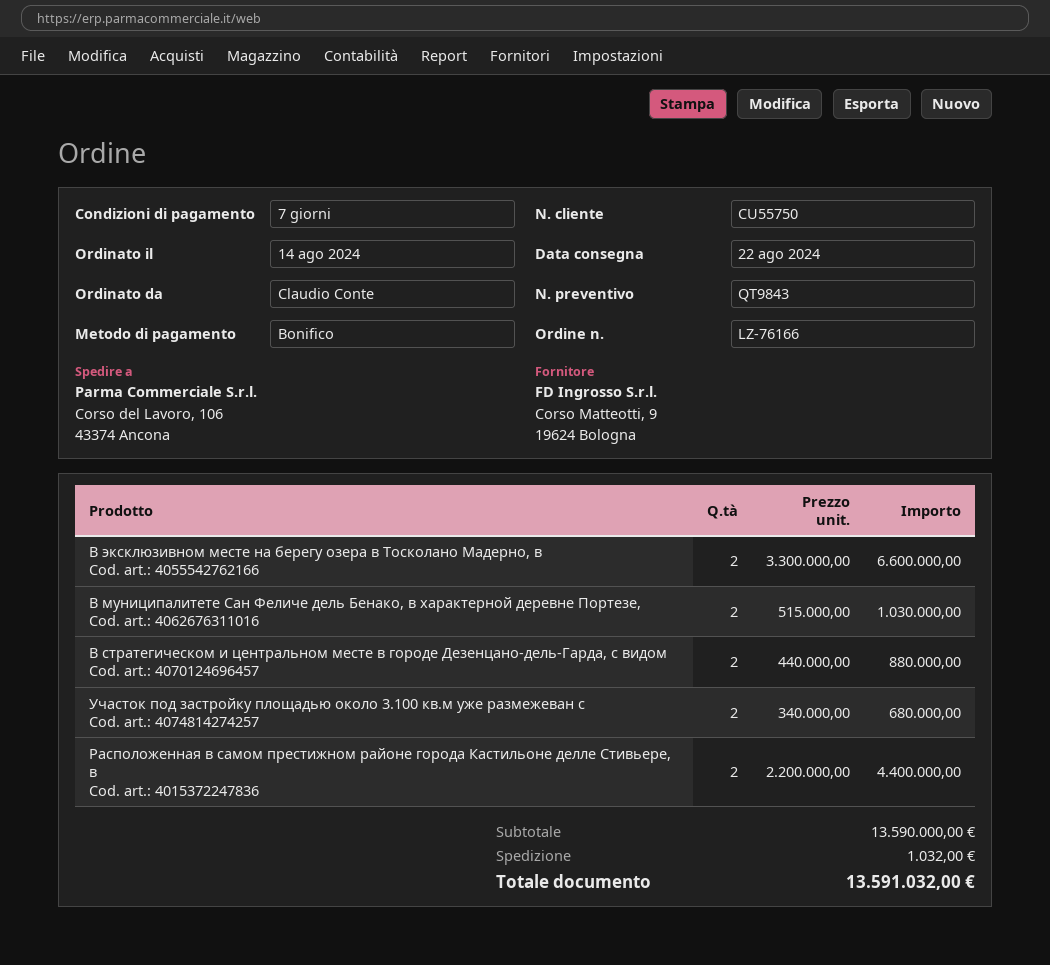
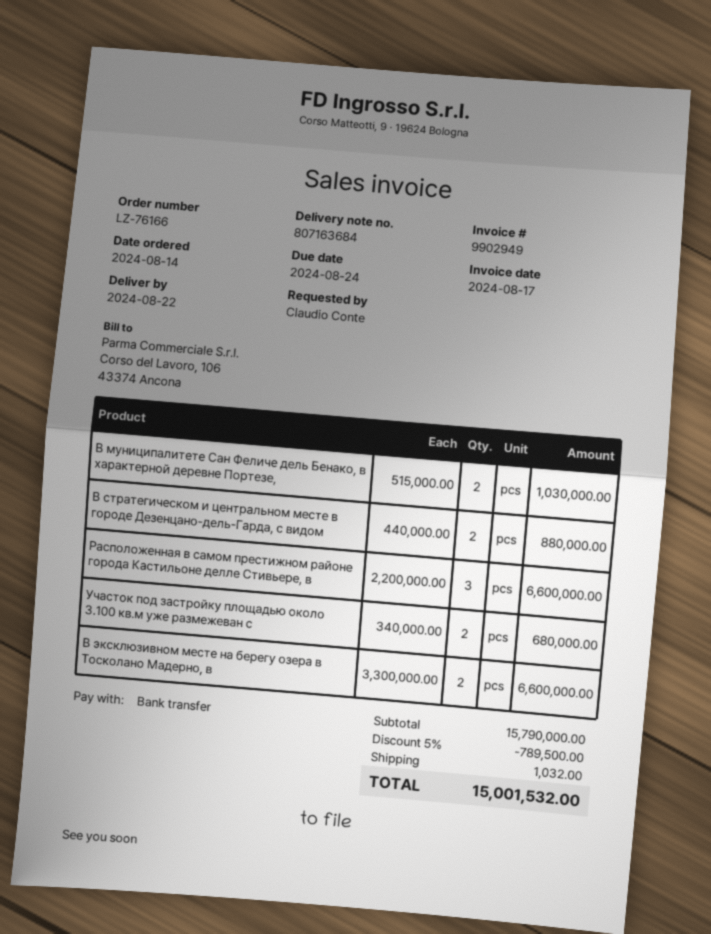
Расположенная в самом престижном районе города Кастильоне делле Стивьере, в: 2 x 2200000.00 = 4400000.00 -> 3 x 2200000.00 = 6600000.00
subtotal: 13590000.00 -> 15790000.00
discount: none -> 5% = 789500.00
total: 13591032.00 -> 15001532.00

